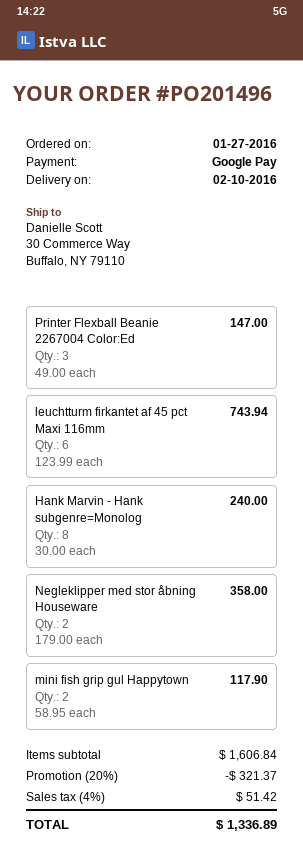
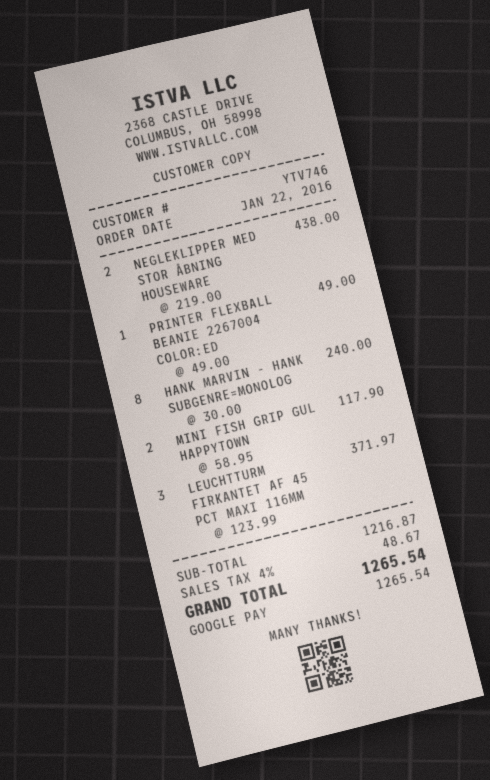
order date: 2016-01-27 -> 2016-01-22
Printer Flexball Beanie 2267004 Color:Ed: 3 x 49.00 = 147.00 -> 1 x 49.00 = 49.00
leuchtturm firkantet af 45 pct Maxi 116mm: 6 x 123.99 = 743.94 -> 3 x 123.99 = 371.97
Negleklipper med stor åbning Houseware: 2 x 179.00 = 358.00 -> 2 x 219.00 = 438.00
subtotal: 1606.84 -> 1216.87
discount: 20% = 321.37 -> none
tax: 4% = 51.42 -> 4% = 48.67
total: 1336.89 -> 1265.54

